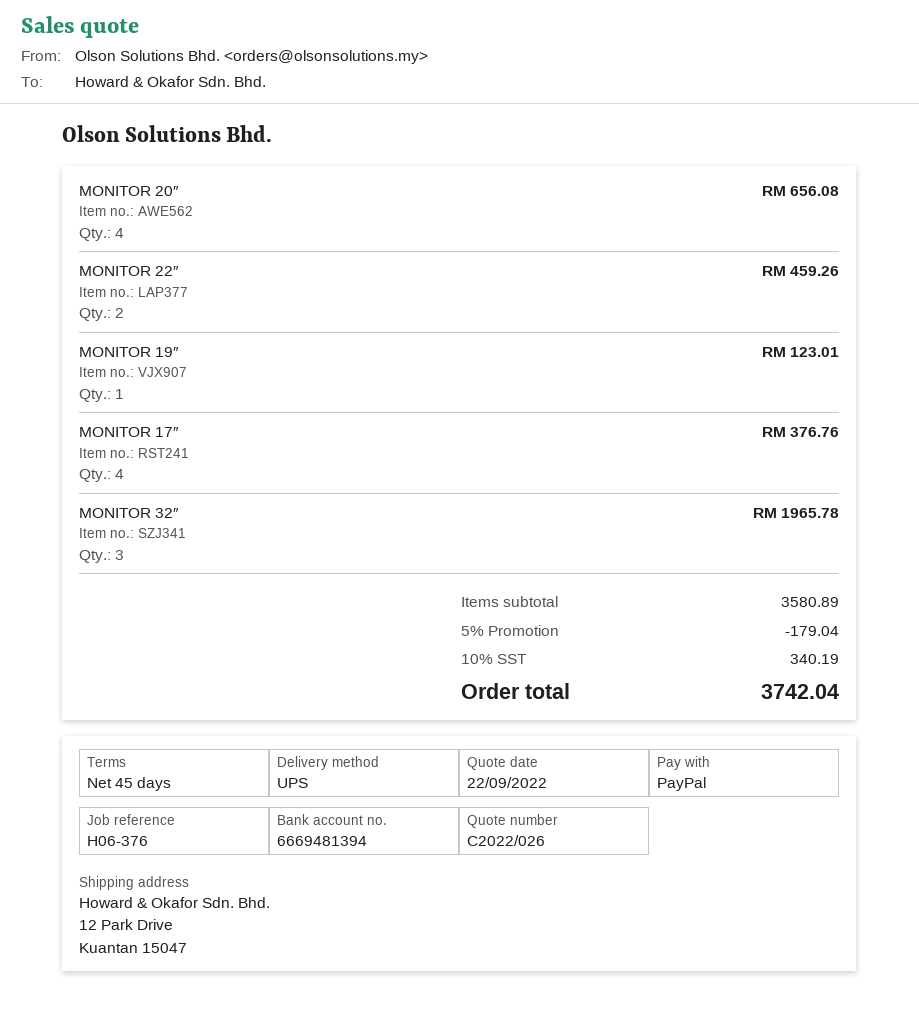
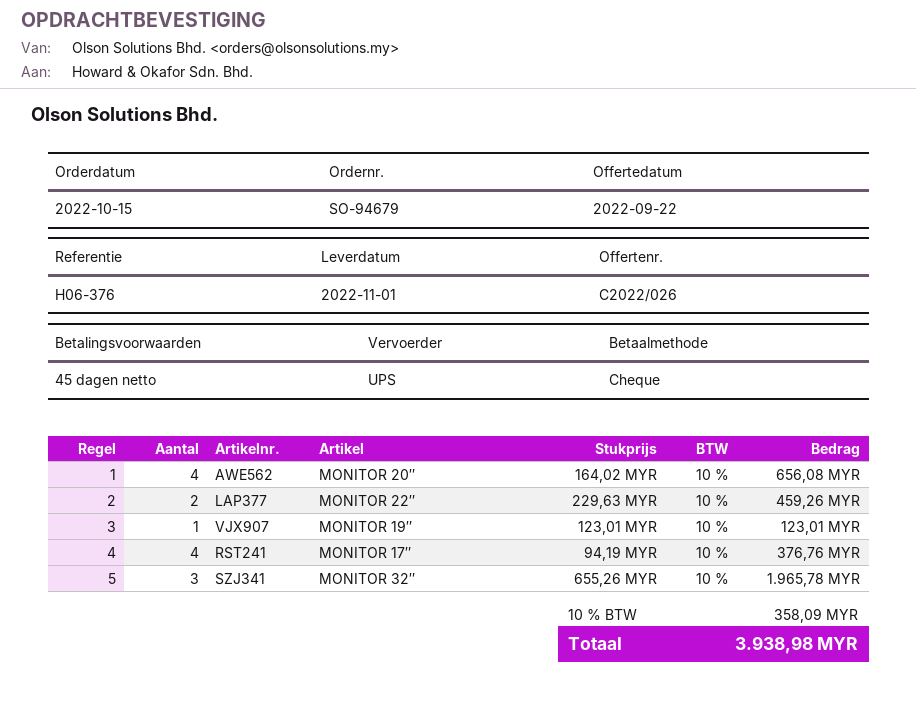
payment method: PayPal -> cheque
discount: 5% = 179.04 -> none
tax: 10% = 340.19 -> 10% = 358.09
total: 3742.04 -> 3938.98

